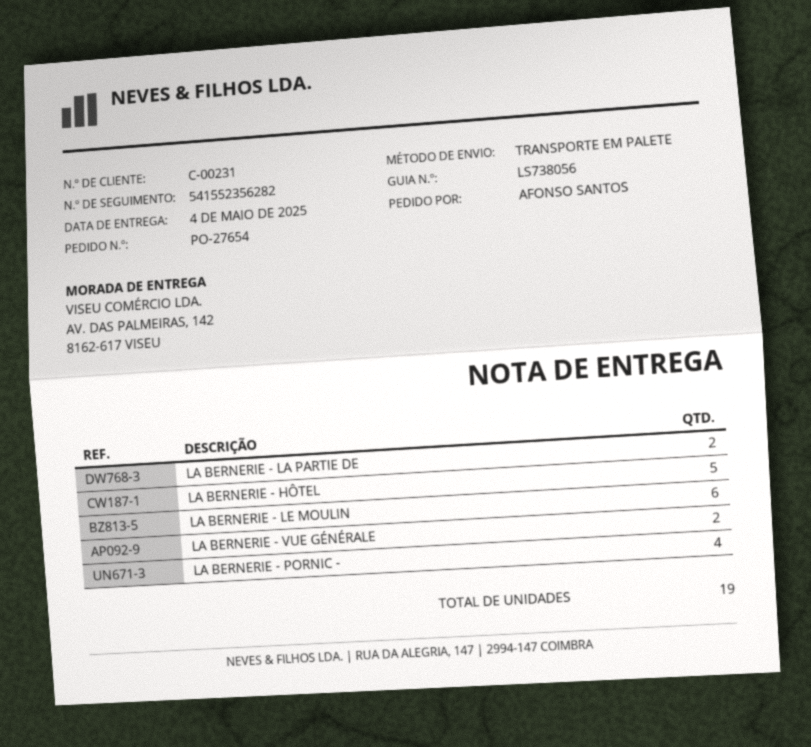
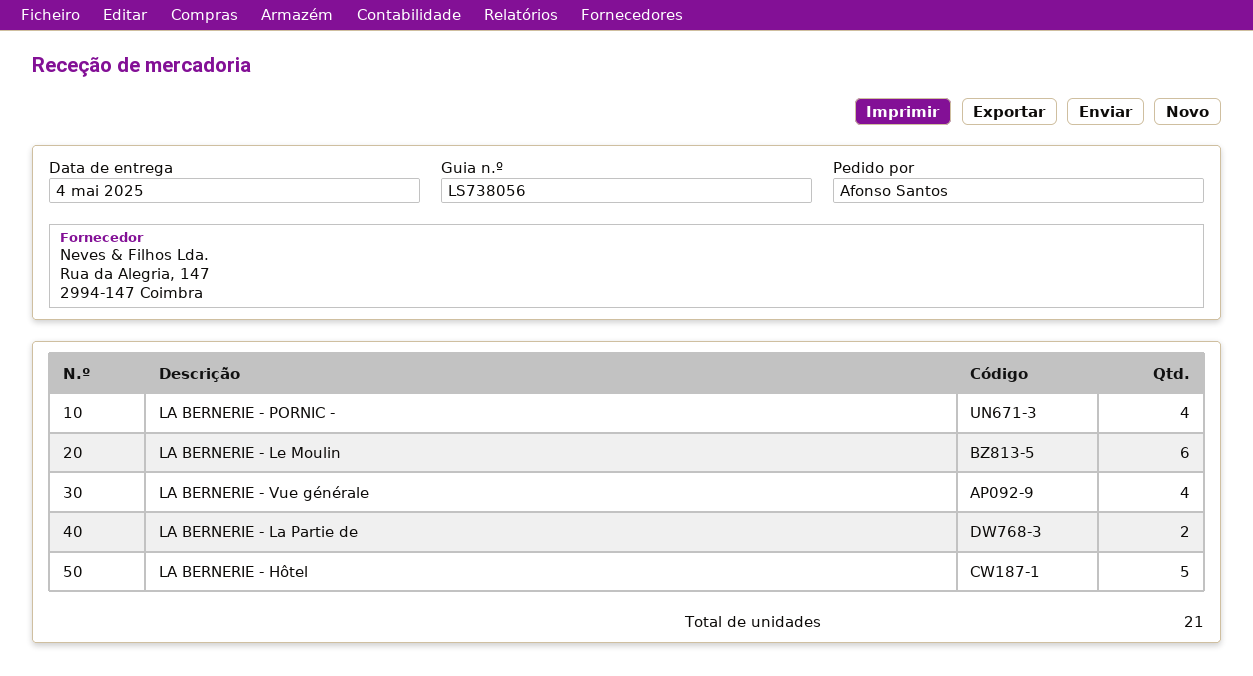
LA BERNERIE - VUE GÉNÉRALE: 2 -> 4
total quantity: 19 -> 21

